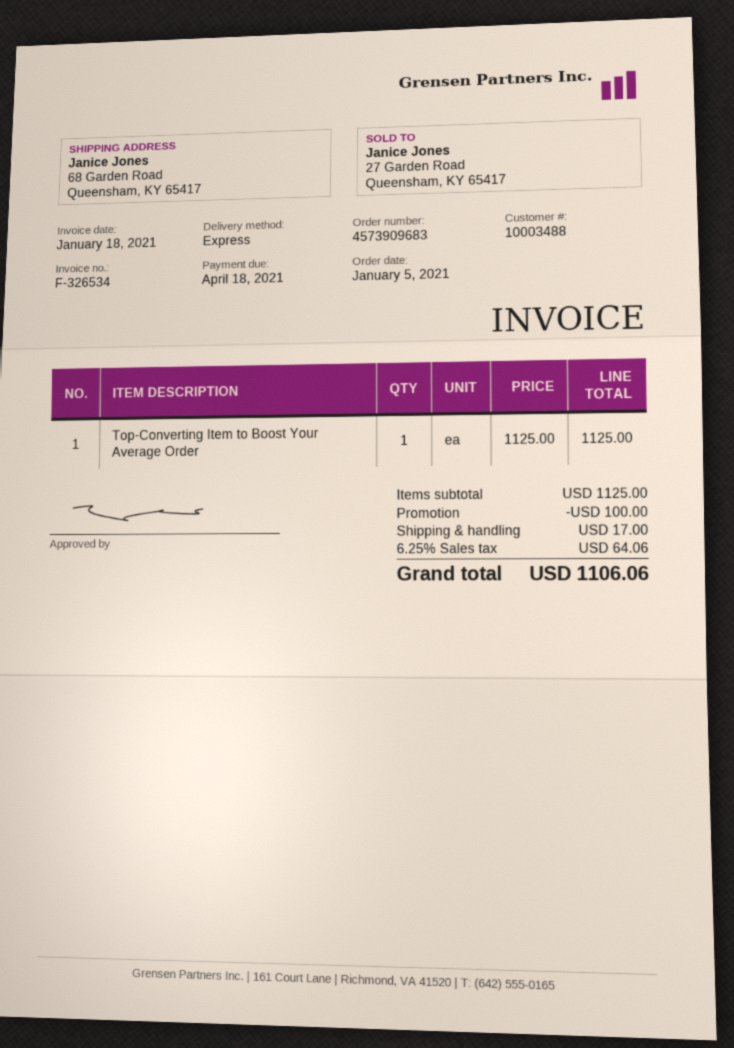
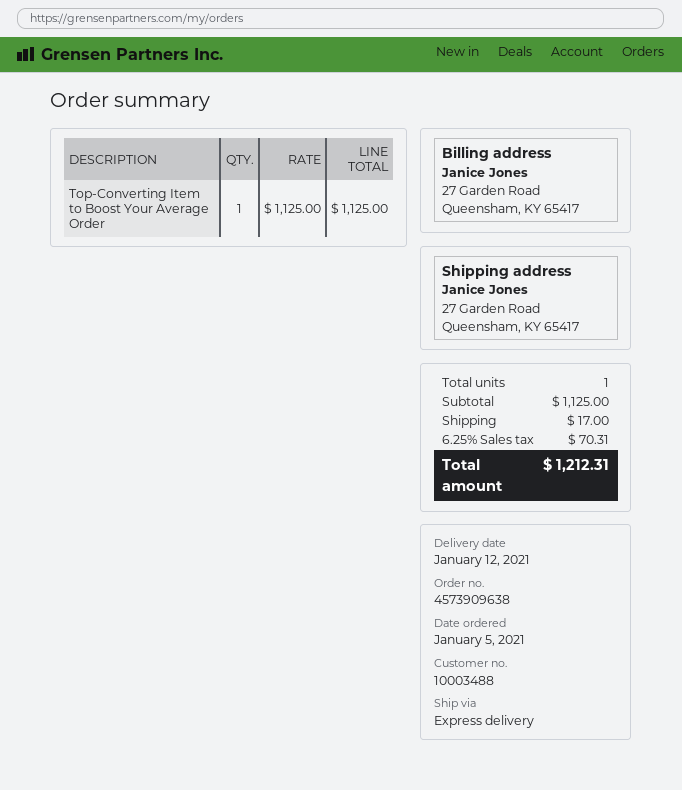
order number: 4573909683 -> 4573909638
ship to: 68 Garden Road, Queensham, KY 65417 -> 27 Garden Road, Queensham, KY 65417
discount: 100.00 -> none
tax: 6.25% = 64.06 -> 6.25% = 70.31
total: 1106.06 -> 1212.31

